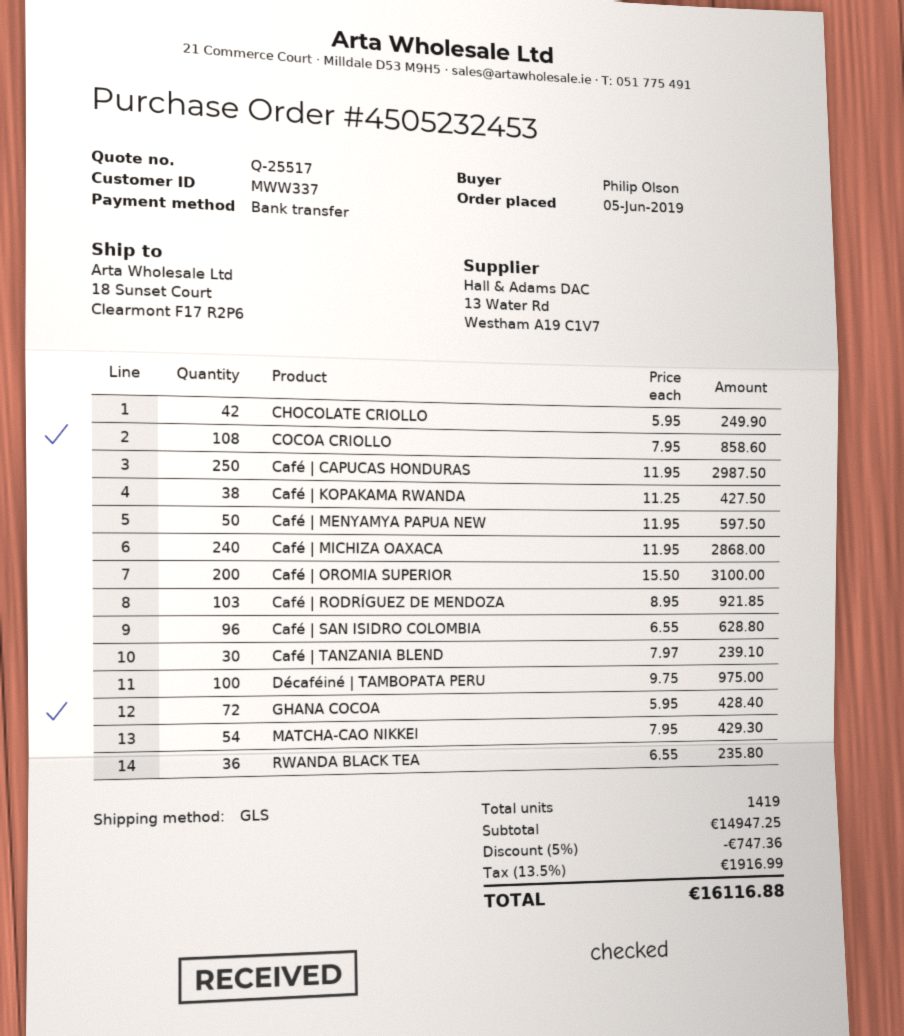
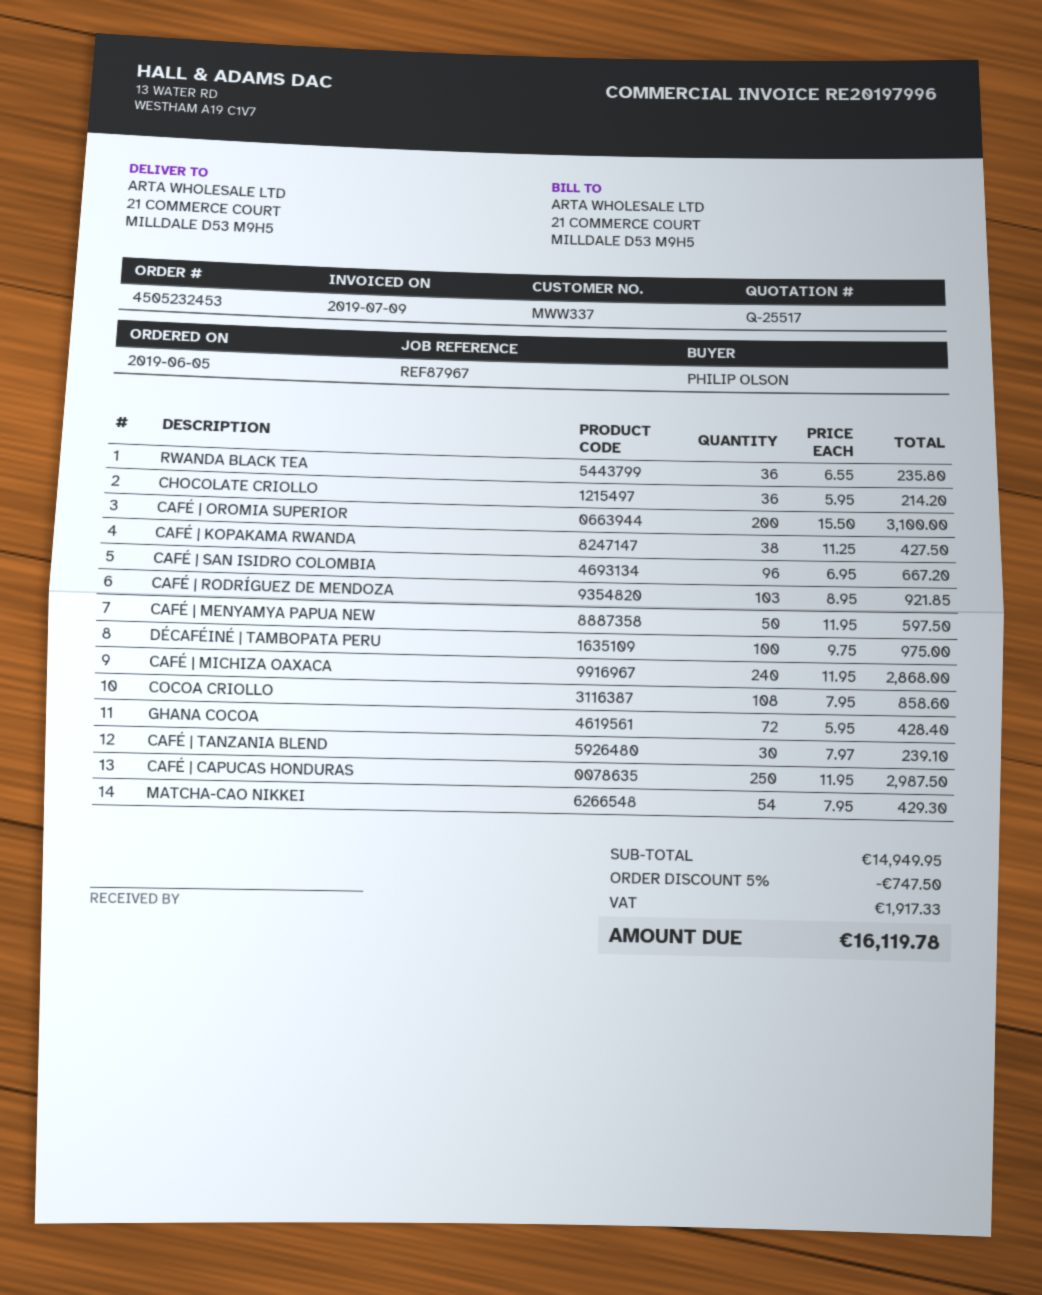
ship to: 18 Sunset Court, Clearmont F17 R2P6 -> 21 COMMERCE COURT, MILLDALE D53 M9H5
CHOCOLATE CRIOLLO: 42 x 5.95 = 249.90 -> 36 x 5.95 = 214.20
Café | SAN ISIDRO COLOMBIA: 96 x 6.55 = 628.80 -> 96 x 6.95 = 667.20
subtotal: 14947.25 -> 14949.95
discount: 5% = 747.36 -> 5% = 747.50
tax: 1916.99 -> 1917.33
total: 16116.88 -> 16119.78

